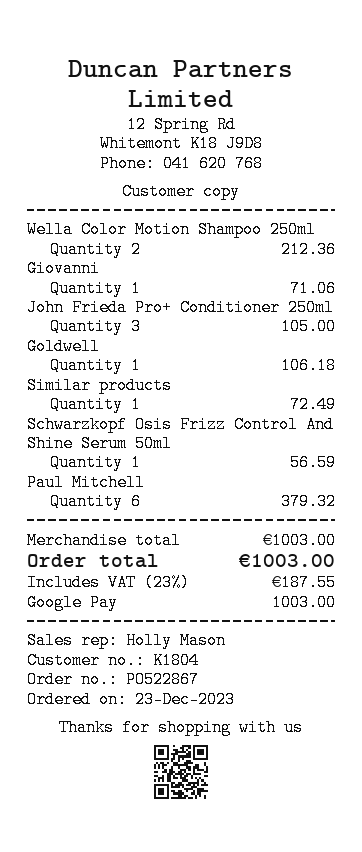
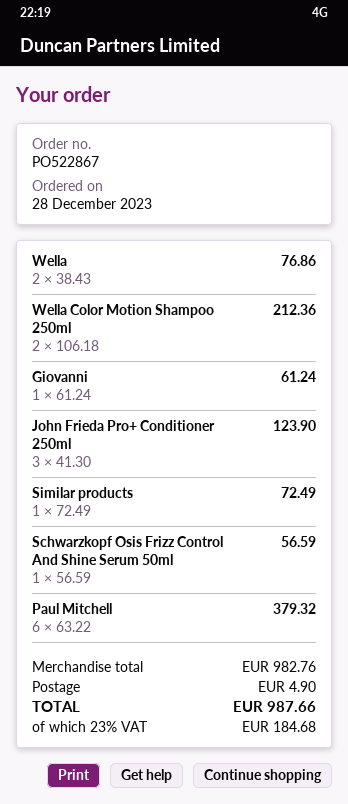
order date: 2023-12-23 -> 2023-12-28
Giovanni: 1 for 71.06 -> 1 for 61.24
John Frieda Pro+ Conditioner 250ml: 3 for 105.00 -> 3 for 123.90
Goldwell: 1 for 106.18 -> none
Wella: none -> 2 for 76.86
subtotal: 1003.00 -> 982.76
shipping: none -> 4.90
tax: 23% = 187.55 -> 23% = 184.68
total: 1003.00 -> 987.66

